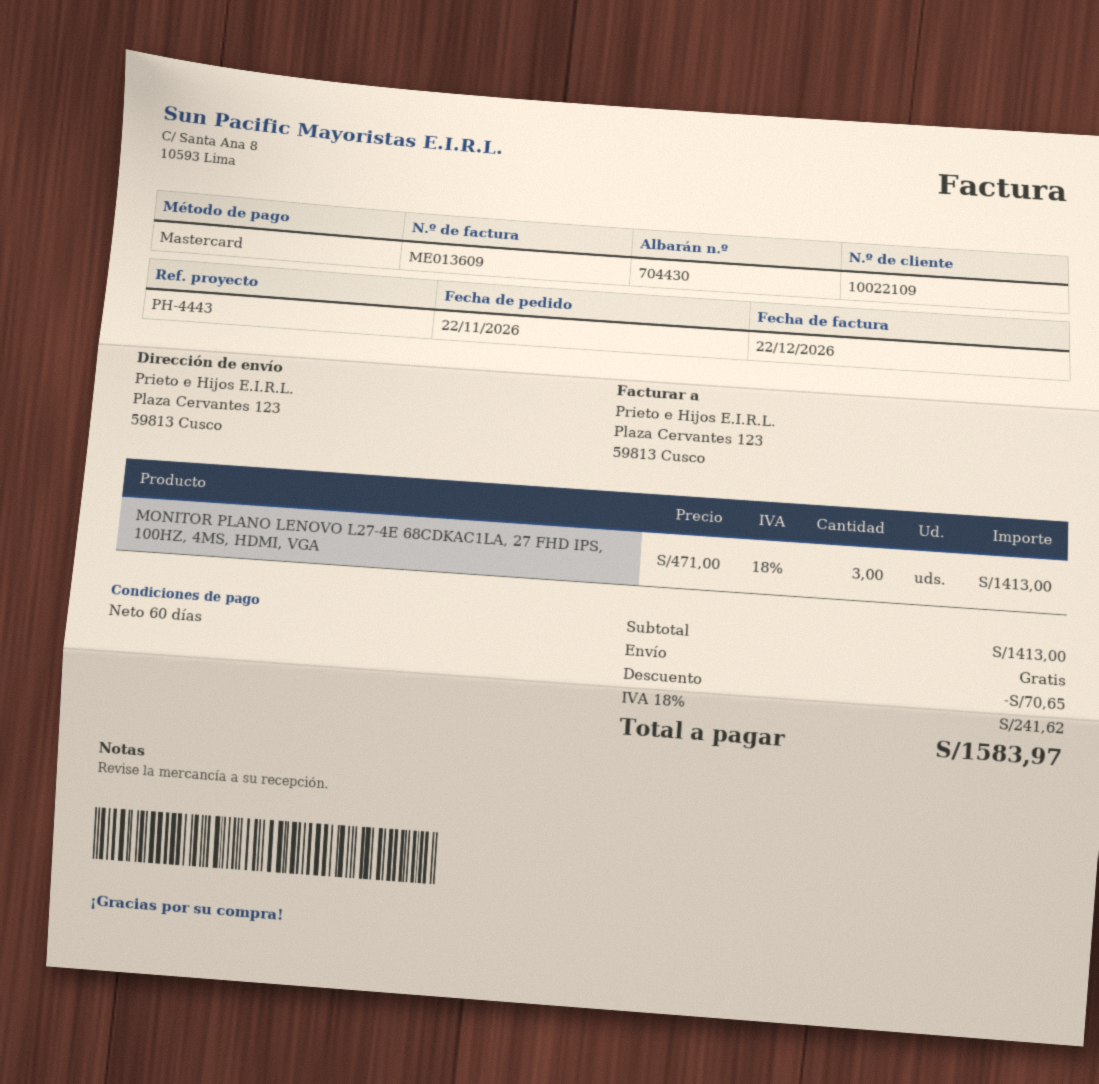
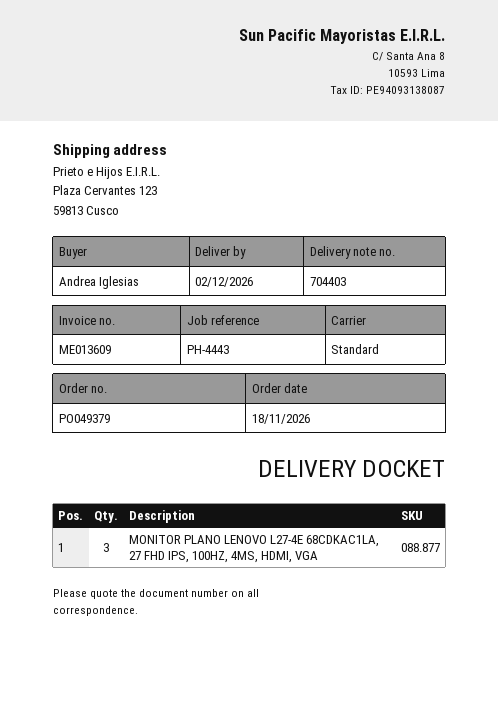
order date: 2026-11-22 -> 2026-11-18
delivery note number: 704430 -> 704403

